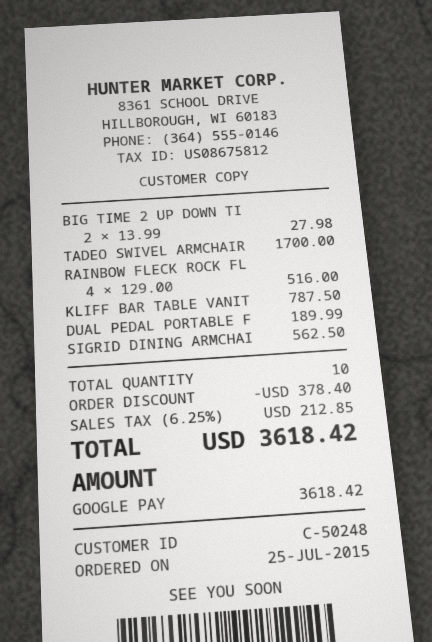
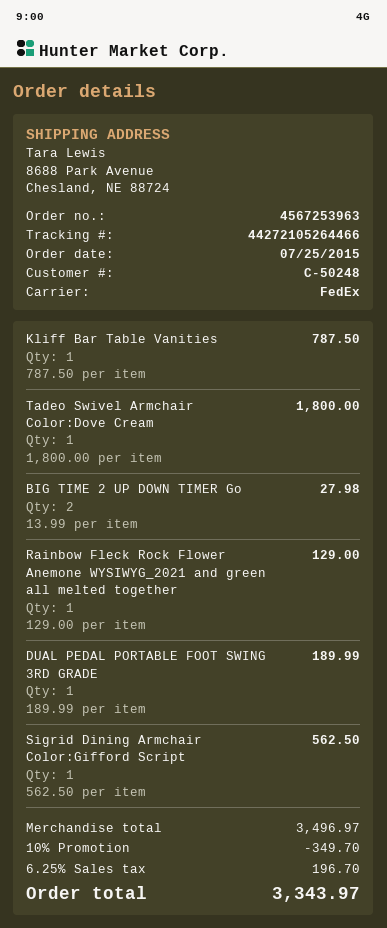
TADEO SWIVEL ARMCHAIR: 1 x 1700.00 = 1700.00 -> 1 x 1800.00 = 1800.00
RAINBOW FLECK ROCK FL: 4 x 129.00 = 516.00 -> 1 x 129.00 = 129.00
discount: 378.40 -> 349.70
tax: 6.25% = 212.85 -> 6.25% = 196.70
total: 3618.42 -> 3343.97

